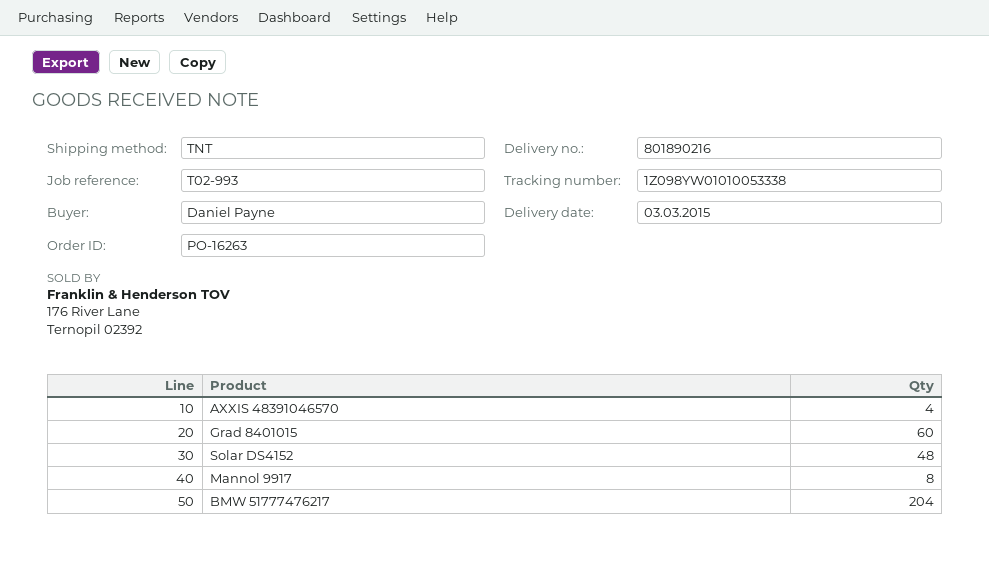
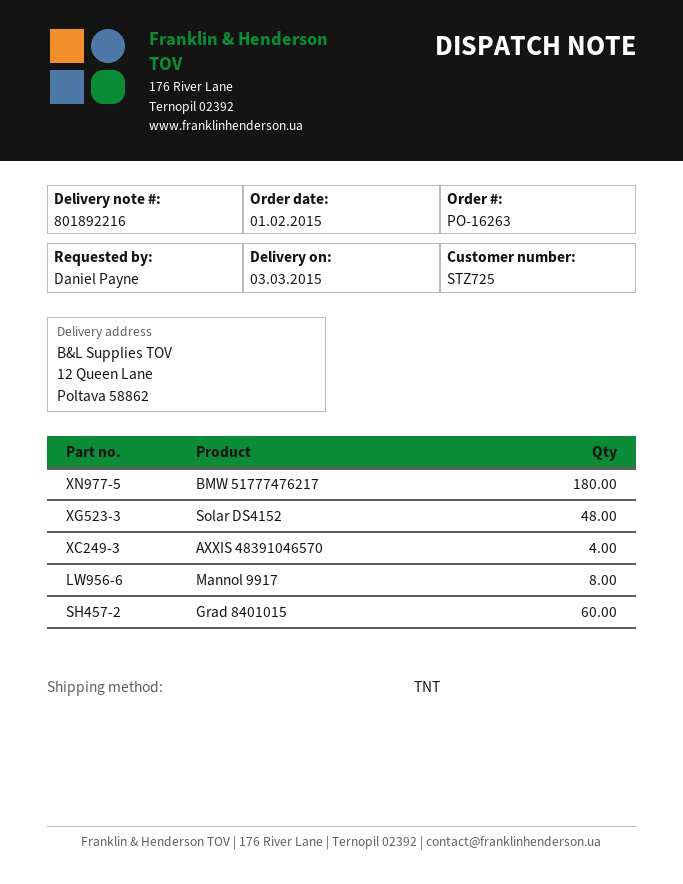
delivery note number: 801890216 -> 801892216
BMW 51777476217: 204 -> 180

